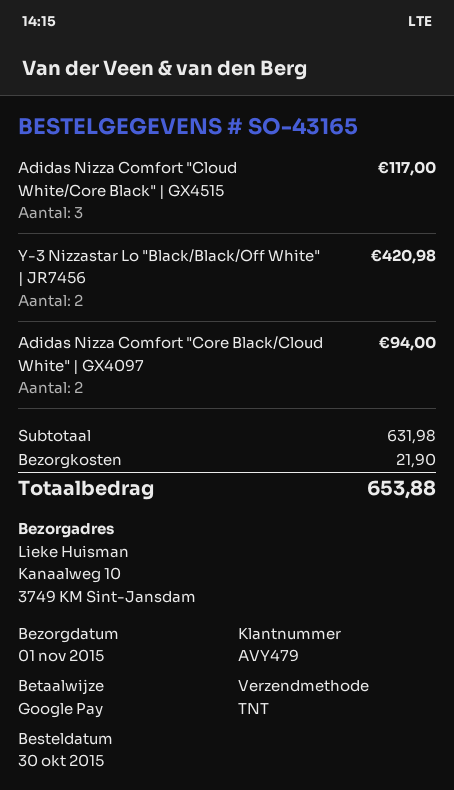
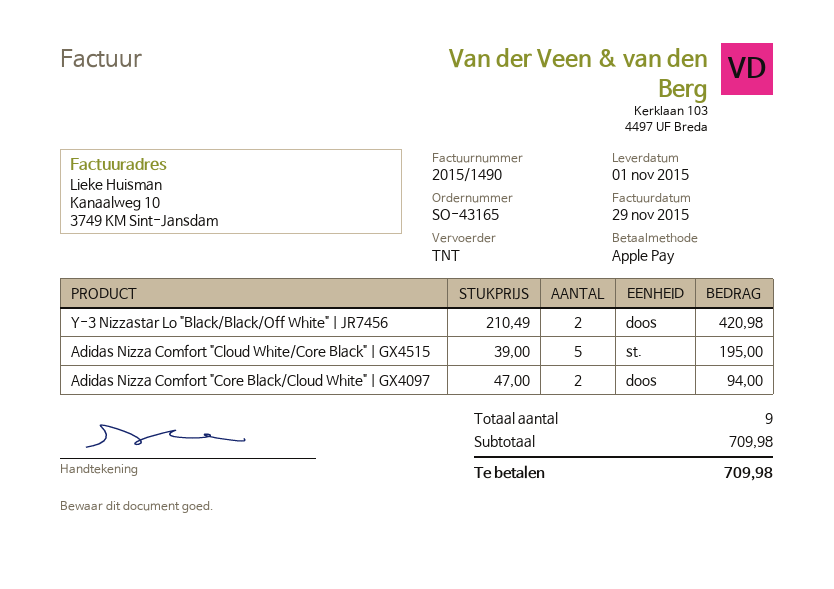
payment method: Google Pay -> Apple Pay
Adidas Nizza Comfort "Cloud White/Core Black" | GX4515: 3 for 117.00 -> 5 for 195.00
subtotal: 631.98 -> 709.98
shipping: 21.90 -> none
total: 653.88 -> 709.98

